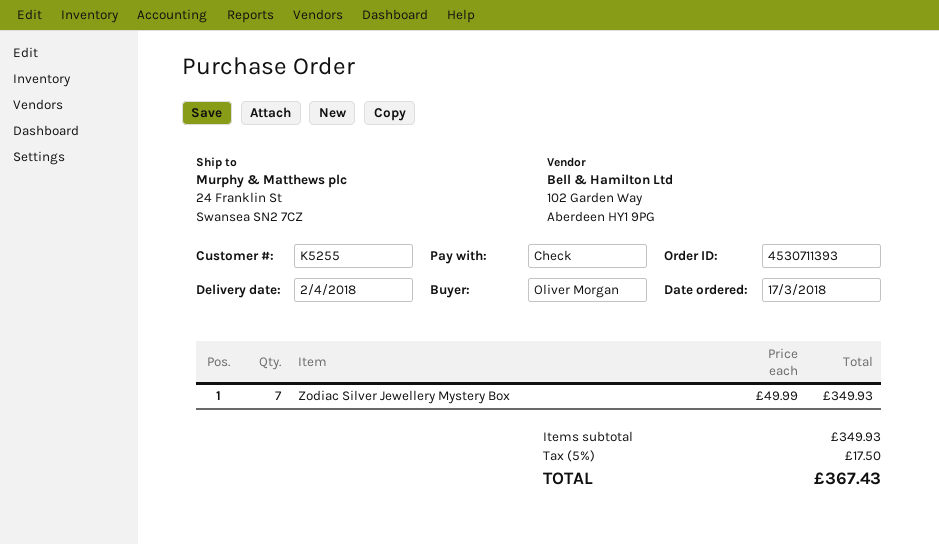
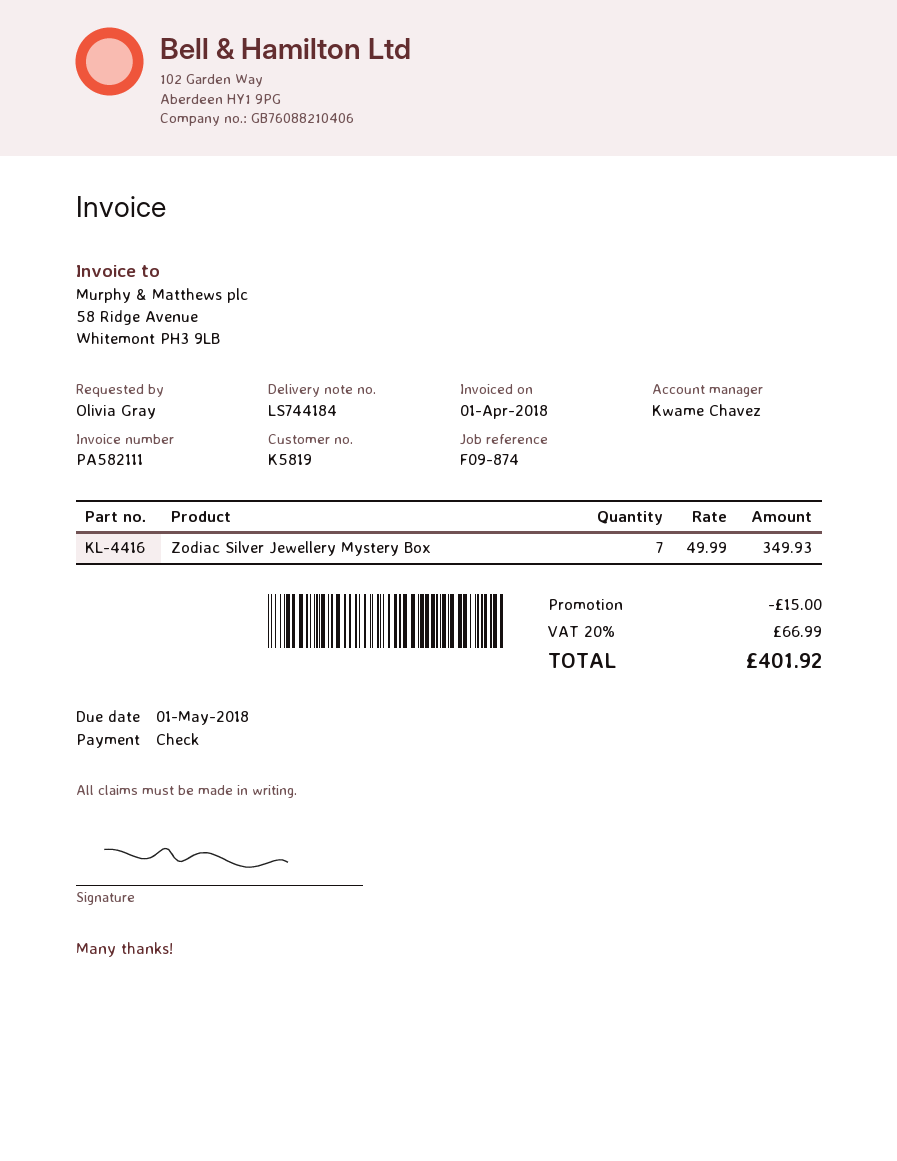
customer number: K5255 -> K5819
ordered by: Oliver Morgan -> Olivia Gray
discount: none -> 15.00
tax: 5% = 17.50 -> 20% = 66.99
total: 367.43 -> 401.92

